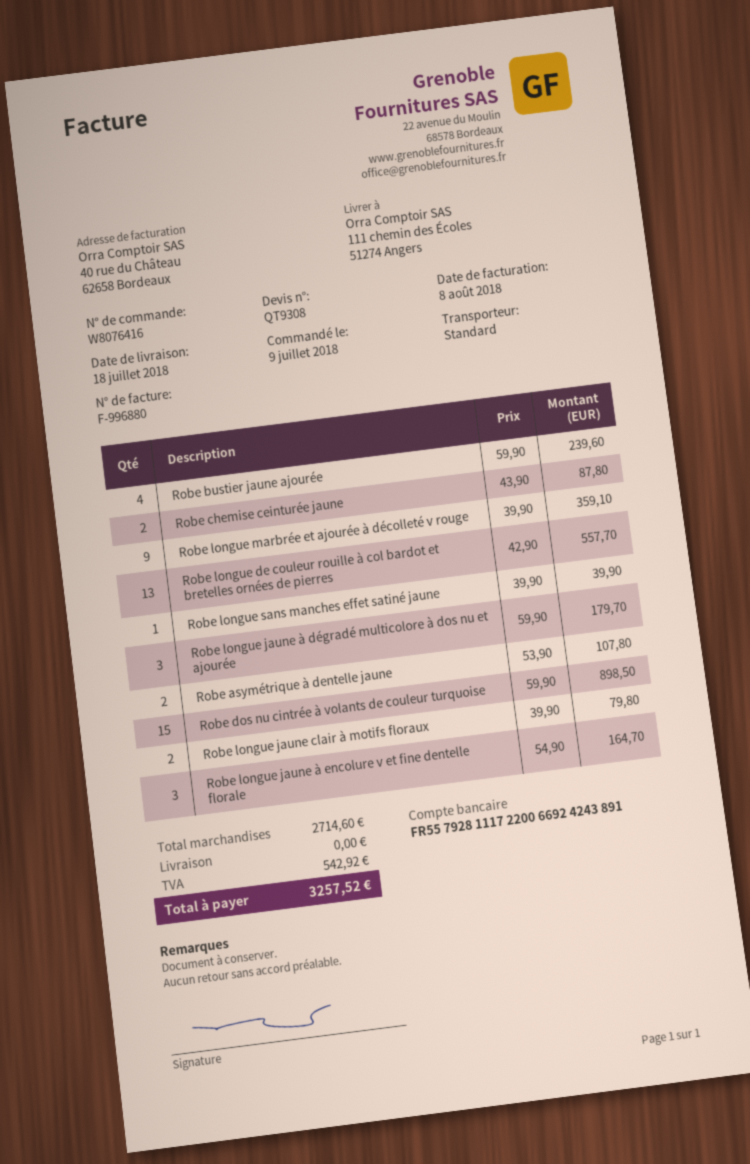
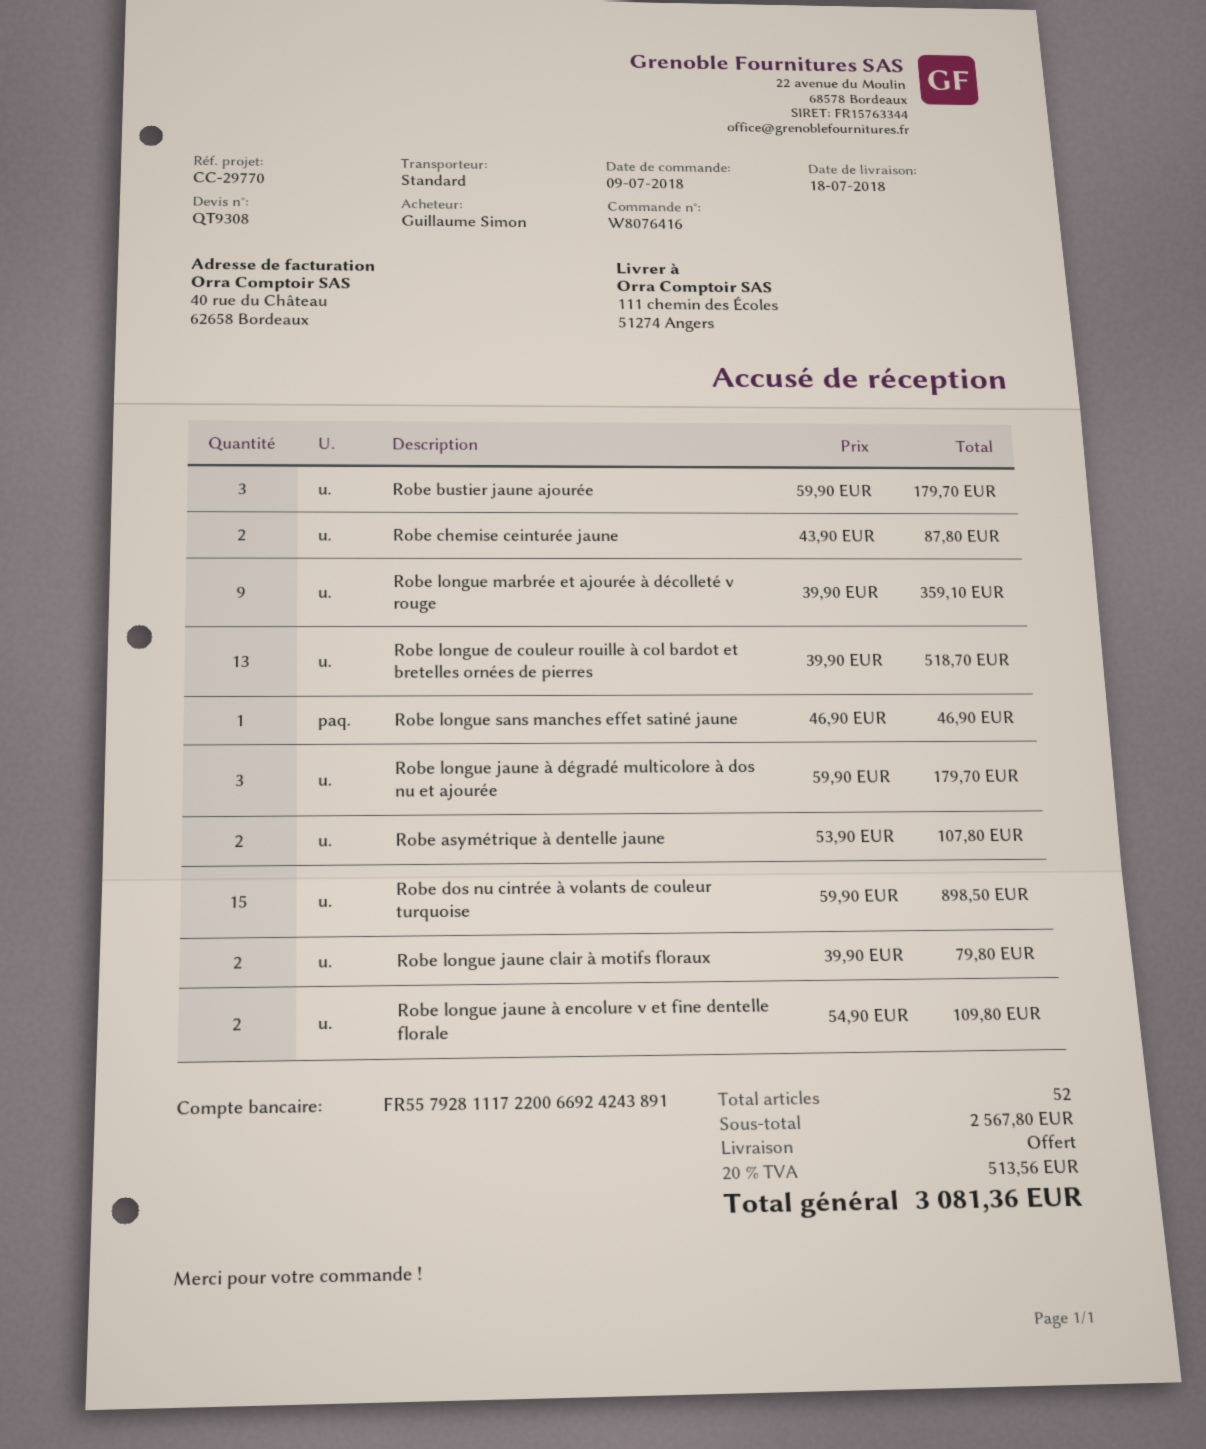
Robe bustier jaune ajourée: 4 x 59.90 = 239.60 -> 3 x 59.90 = 179.70
Robe longue de couleur rouille à col bardot et bretelles ornées de pierres: 13 x 42.90 = 557.70 -> 13 x 39.90 = 518.70
Robe longue sans manches effet satiné jaune: 1 x 39.90 = 39.90 -> 1 x 46.90 = 46.90
Robe longue jaune à encolure v et fine dentelle florale: 3 x 54.90 = 164.70 -> 2 x 54.90 = 109.80
subtotal: 2714.60 -> 2567.80
tax: 542.92 -> 513.56
total: 3257.52 -> 3081.36

